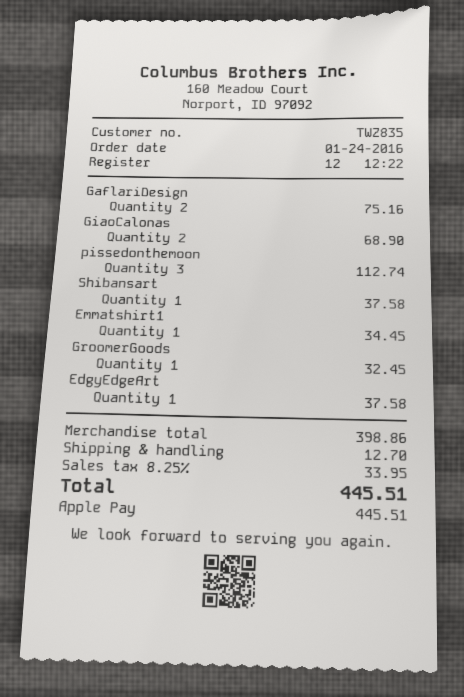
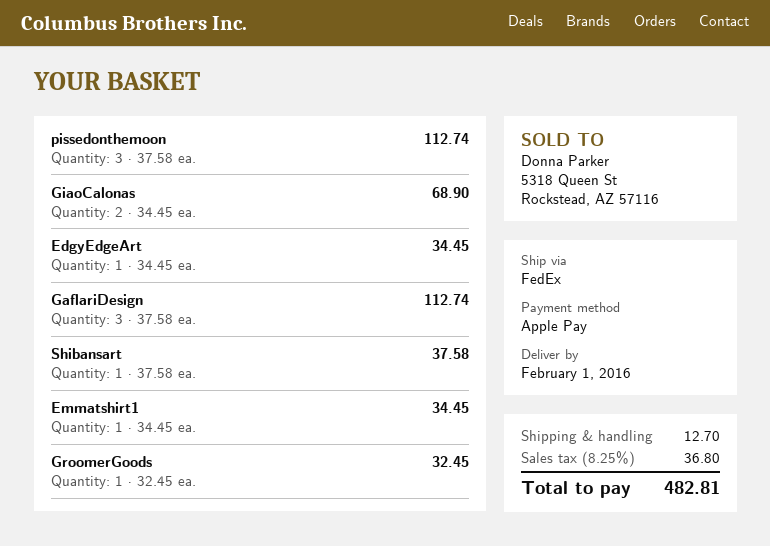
GaflariDesign: 2 for 75.16 -> 3 for 112.74
EdgyEdgeArt: 1 for 37.58 -> 1 for 34.45
tax: 8.25% = 33.95 -> 8.25% = 36.80
total: 445.51 -> 482.81

